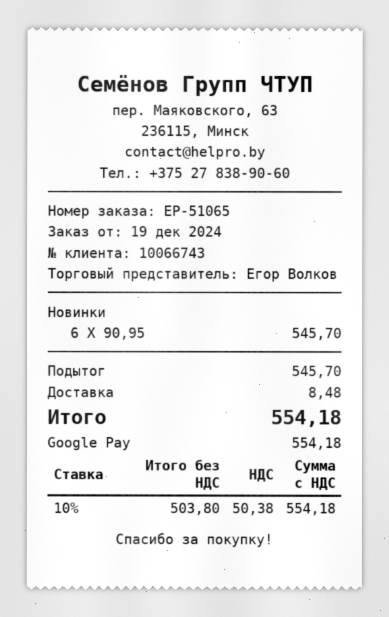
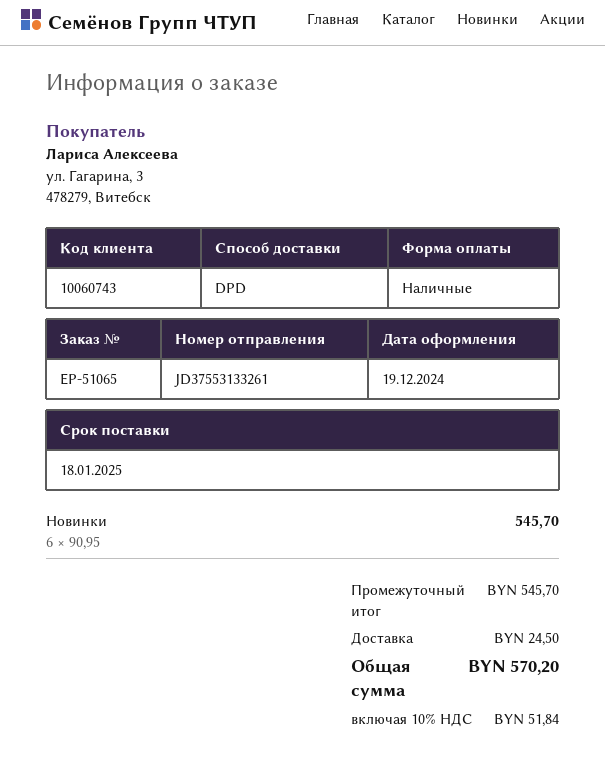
customer number: 10066743 -> 10060743
payment method: Google Pay -> cash
shipping: 8.48 -> 24.50
tax: 10% = 50.38 -> 10% = 51.84
total: 554.18 -> 570.20

